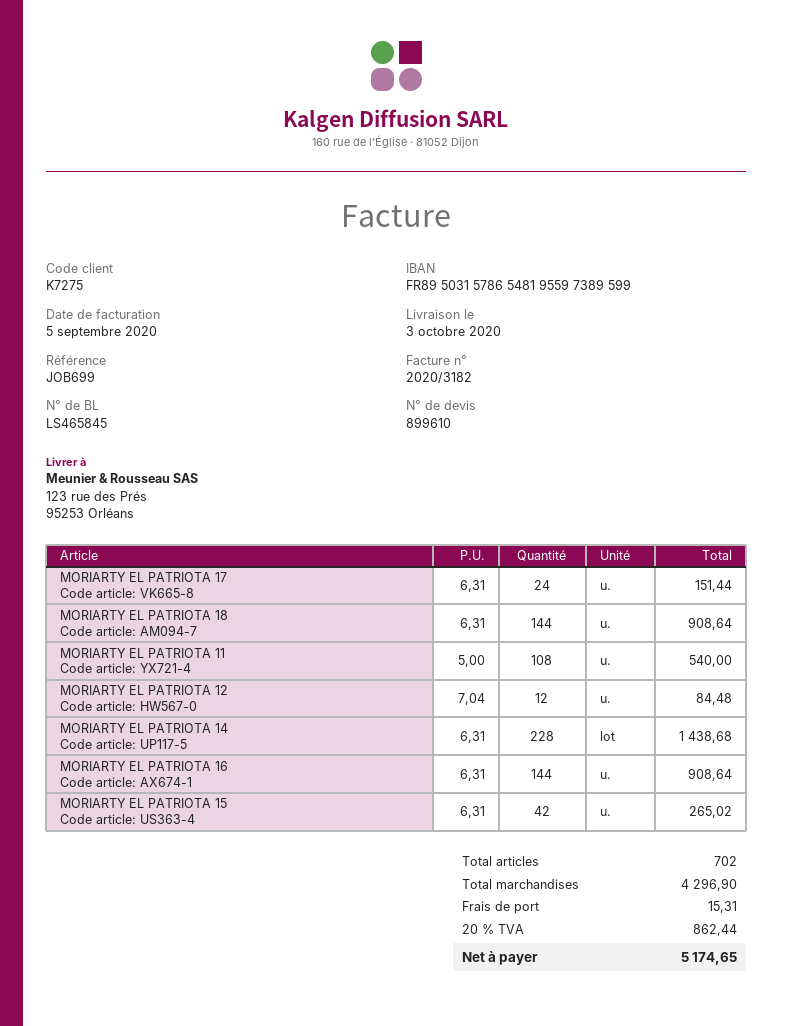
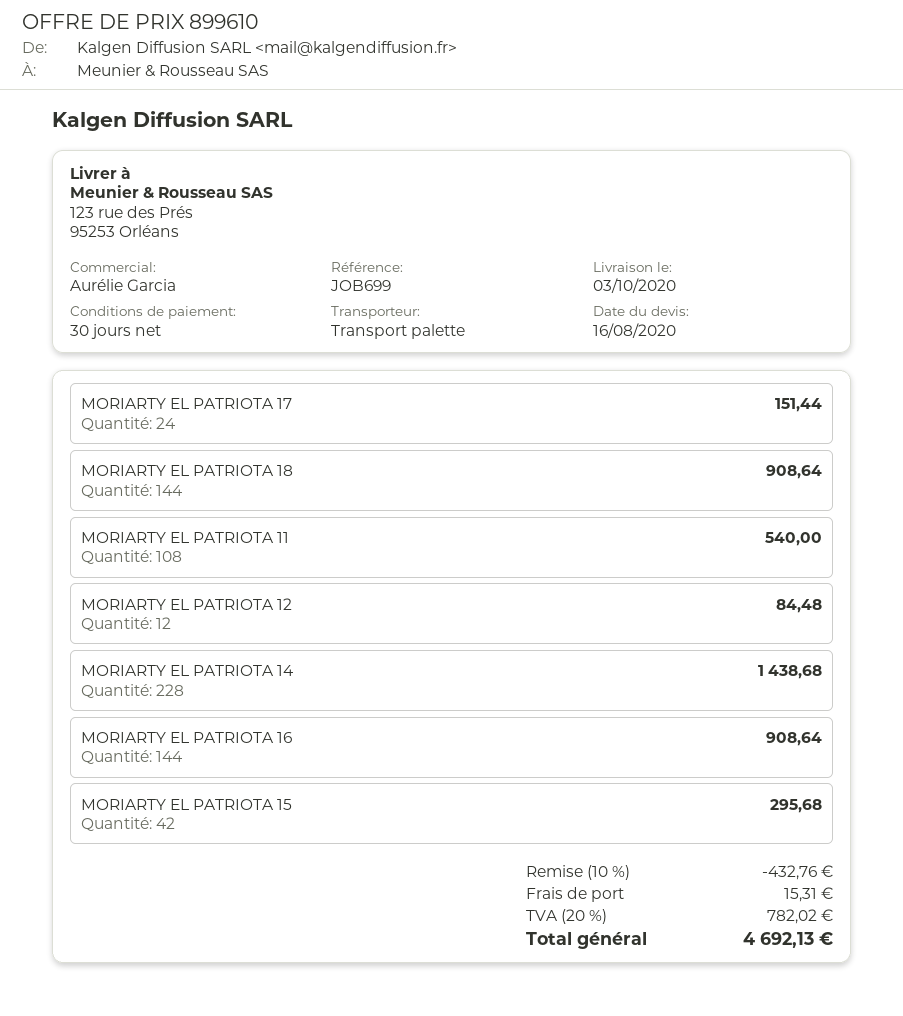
MORIARTY EL PATRIOTA 15: 42 for 265.02 -> 42 for 295.68
discount: none -> 10% = 432.76
tax: 20% = 862.44 -> 20% = 782.02
total: 5174.65 -> 4692.13

